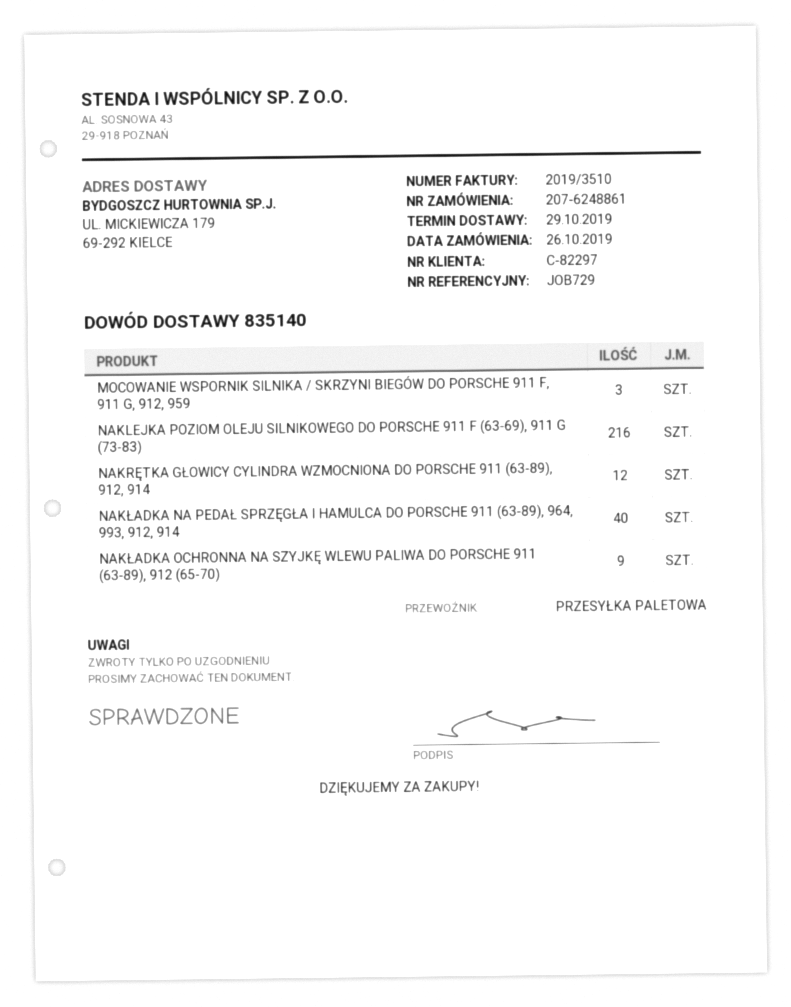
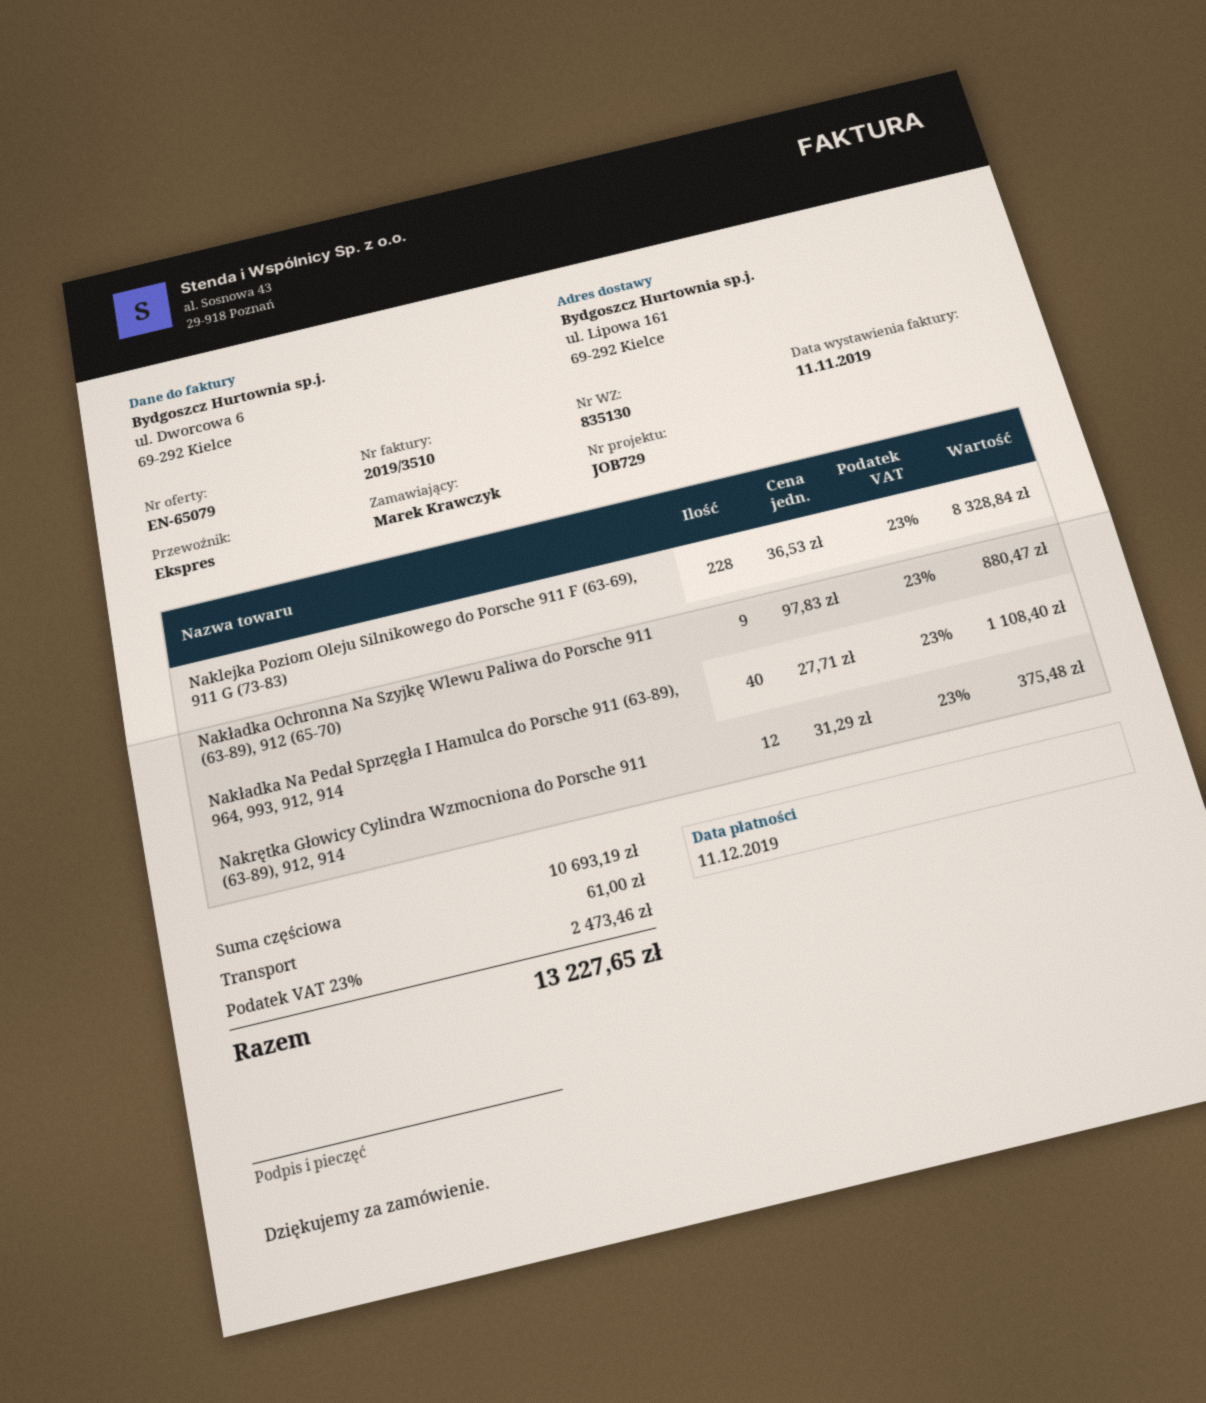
delivery note number: 835140 -> 835130
shipping method: pallet freight -> express
ship to: UL. MICKIEWICZA 179, 69-292 KIELCE -> ul. Lipowa 161, 69-292 Kielce
MOCOWANIE WSPORNIK SILNIKA / SKRZYNI BIEGÓW DO PORSCHE 911 F, 911 G, 912, 959: 3 -> none
NAKLEJKA POZIOM OLEJU SILNIKOWEGO DO PORSCHE 911 F (63-69), 911 G (73-83): 216 -> 228

